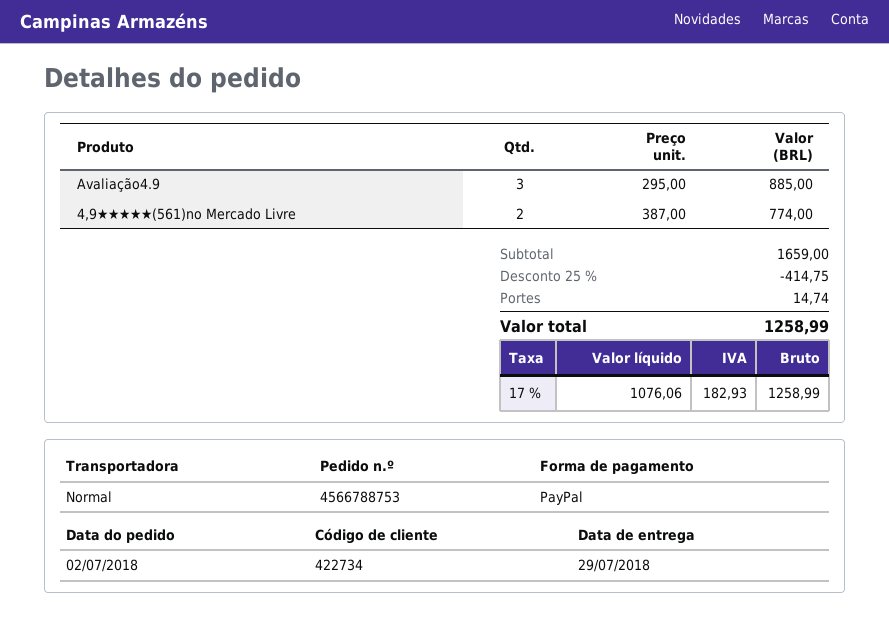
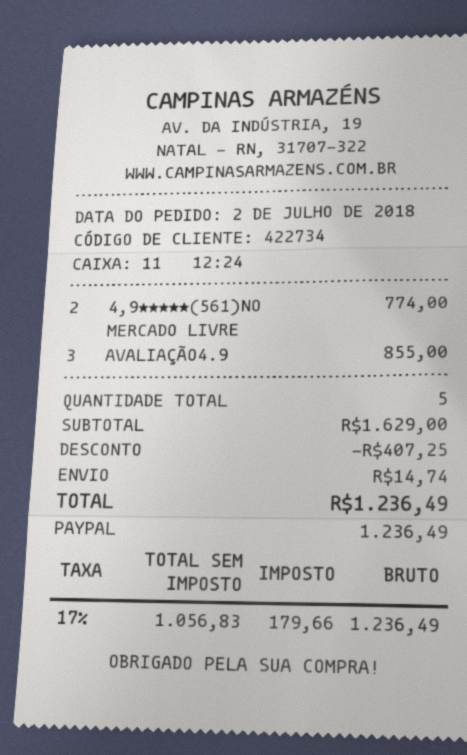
Avaliação4.9: 3 for 885.00 -> 3 for 855.00
subtotal: 1659.00 -> 1629.00
discount: 414.75 -> 407.25
net: 1076.06 -> 1056.83
tax: 17% = 182.93 -> 17% = 179.66
total: 1258.99 -> 1236.49

